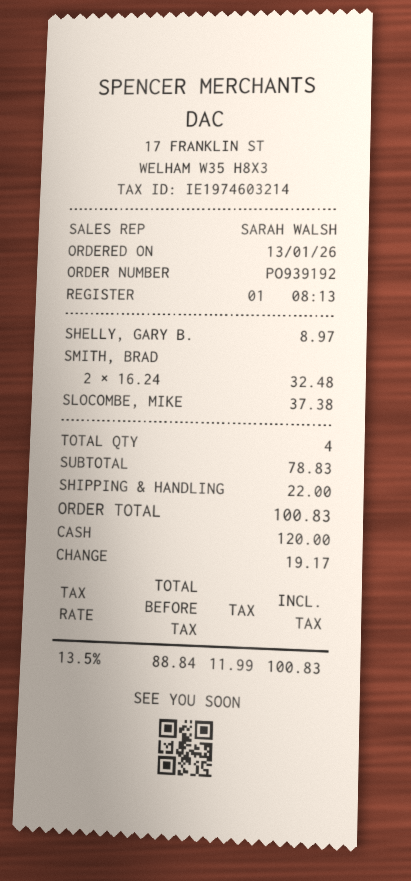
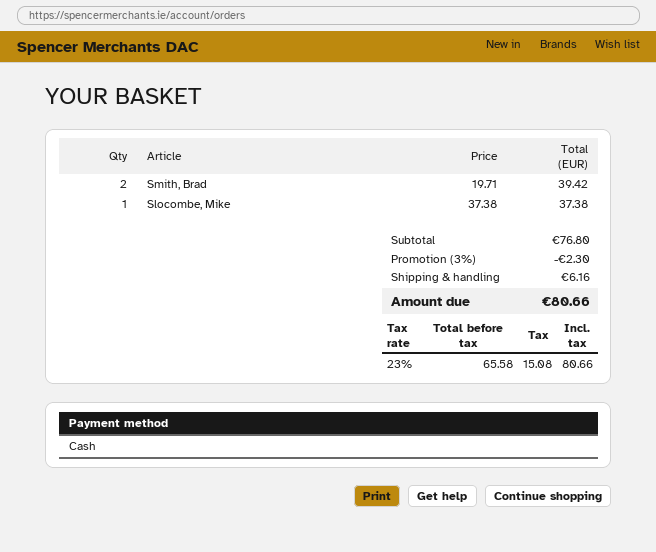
SHELLY, GARY B.: 1 x 8.97 = 8.97 -> none
SMITH, BRAD: 2 x 16.24 = 32.48 -> 2 x 19.71 = 39.42
subtotal: 78.83 -> 76.80
discount: none -> 3% = 2.30
shipping: 22.00 -> 6.16
net: 88.84 -> 65.58
tax: 13.5% = 11.99 -> 23% = 15.08
total: 100.83 -> 80.66

